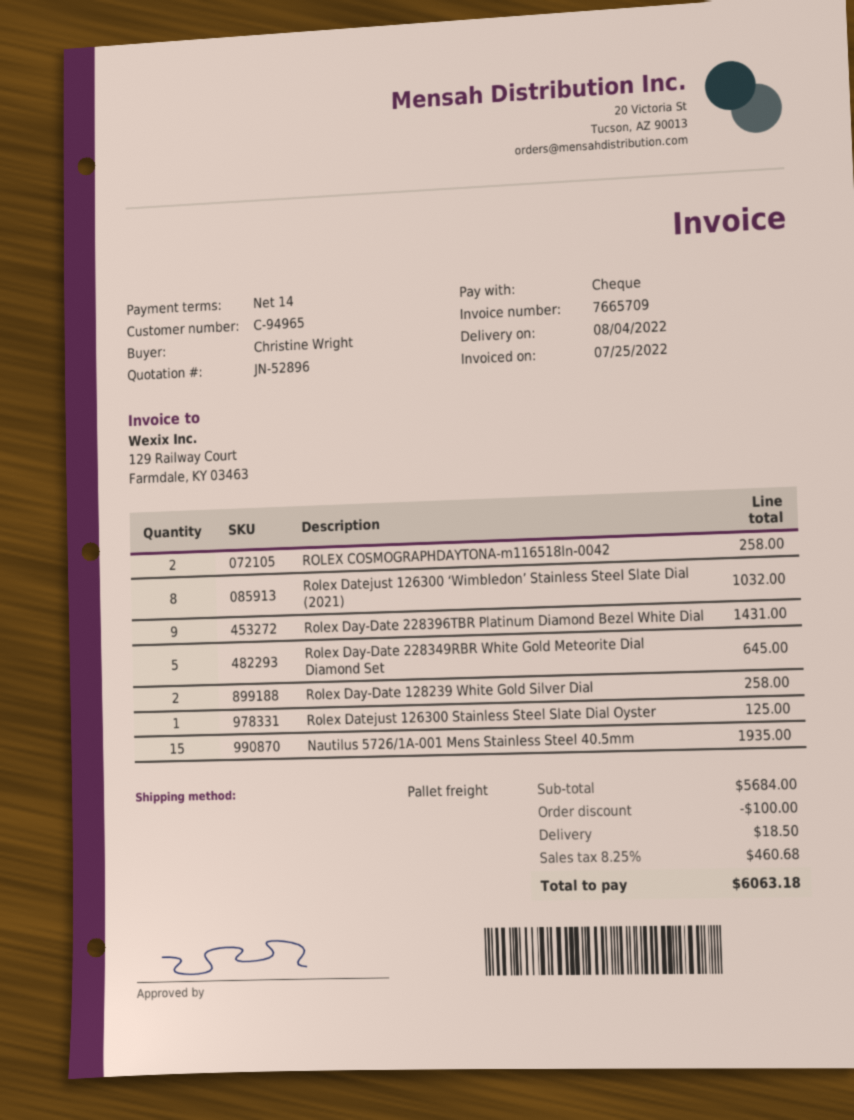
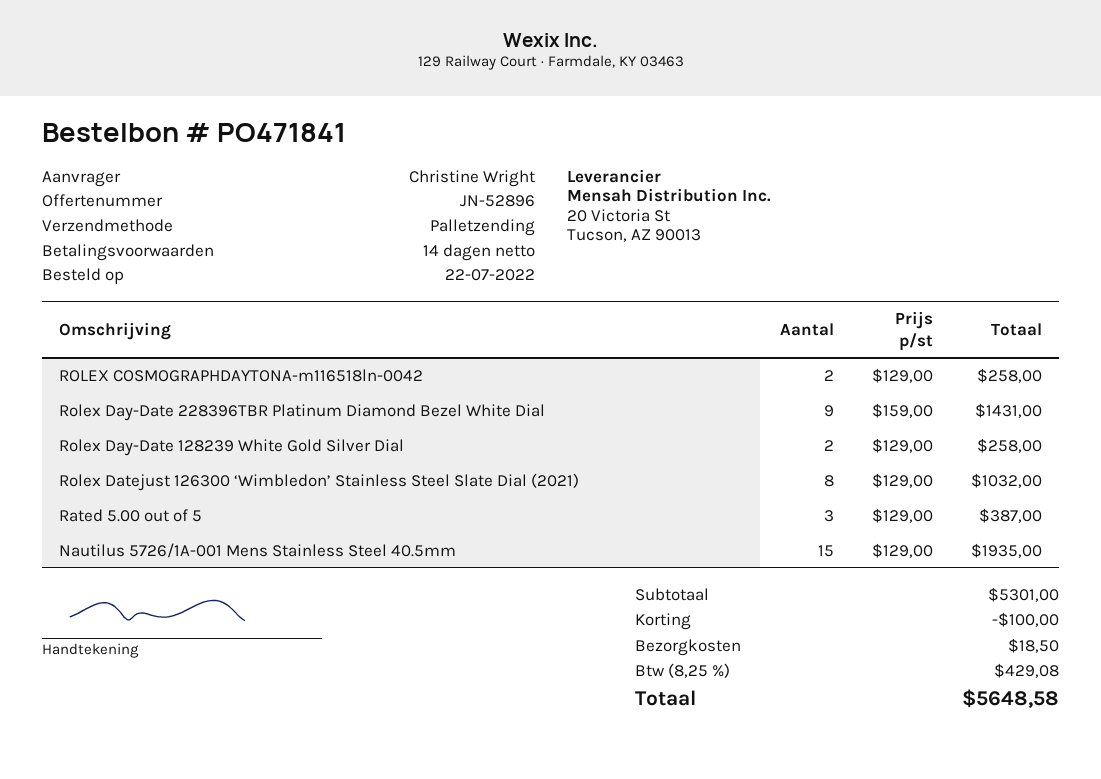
Rolex Day-Date 228349RBR White Gold Meteorite Dial Diamond Set: 5 for 645.00 -> none
Rolex Datejust 126300 Stainless Steel Slate Dial Oyster: 1 for 125.00 -> none
Rated 5.00 out of 5: none -> 3 for 387.00
subtotal: 5684.00 -> 5301.00
tax: 8.25% = 460.68 -> 8.25% = 429.08
total: 6063.18 -> 5648.58

